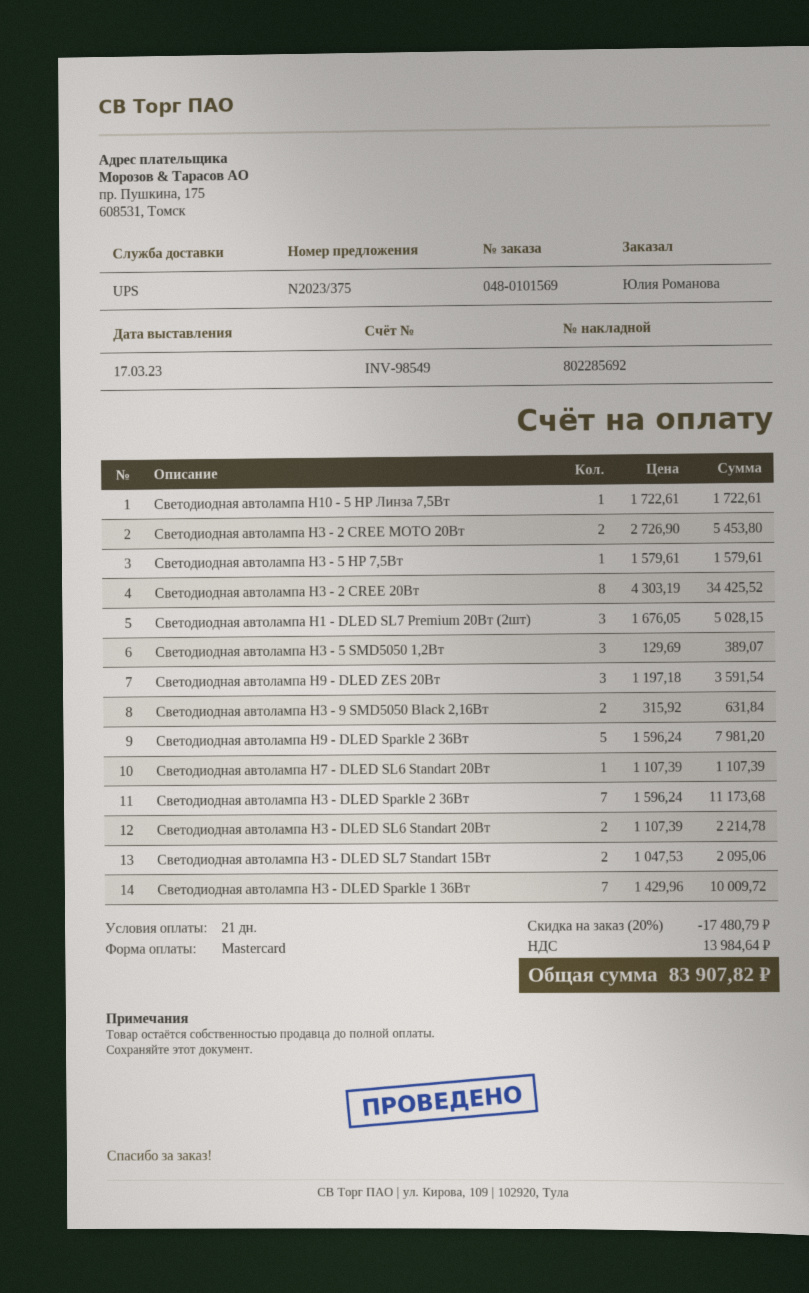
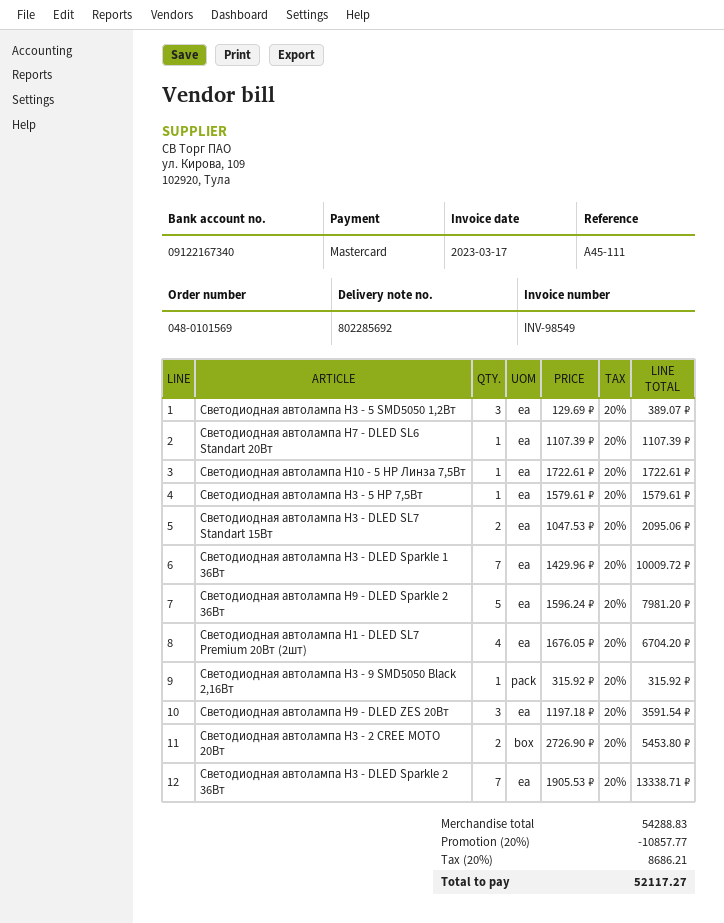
Светодиодная автолампа Н3 - 2 CREE 20Вт: 8 x 4303.19 = 34425.52 -> none
Светодиодная автолампа Н1 - DLED SL7 Premium 20Вт (2шт): 3 x 1676.05 = 5028.15 -> 4 x 1676.05 = 6704.20
Светодиодная автолампа Н3 - 9 SMD5050 Black 2,16Вт: 2 x 315.92 = 631.84 -> 1 x 315.92 = 315.92
Светодиодная автолампа Н3 - DLED Sparkle 2 36Вт: 7 x 1596.24 = 11173.68 -> 7 x 1905.53 = 13338.71
Светодиодная автолампа Н3 - DLED SL6 Standart 20Вт: 2 x 1107.39 = 2214.78 -> none
discount: 20% = 17480.79 -> 20% = 10857.77
tax: 13984.64 -> 8686.21
total: 83907.82 -> 52117.27

